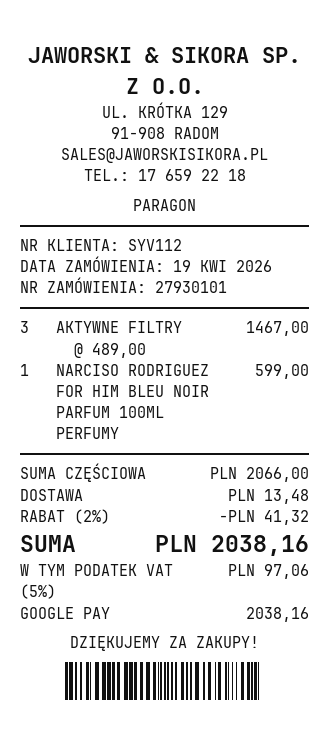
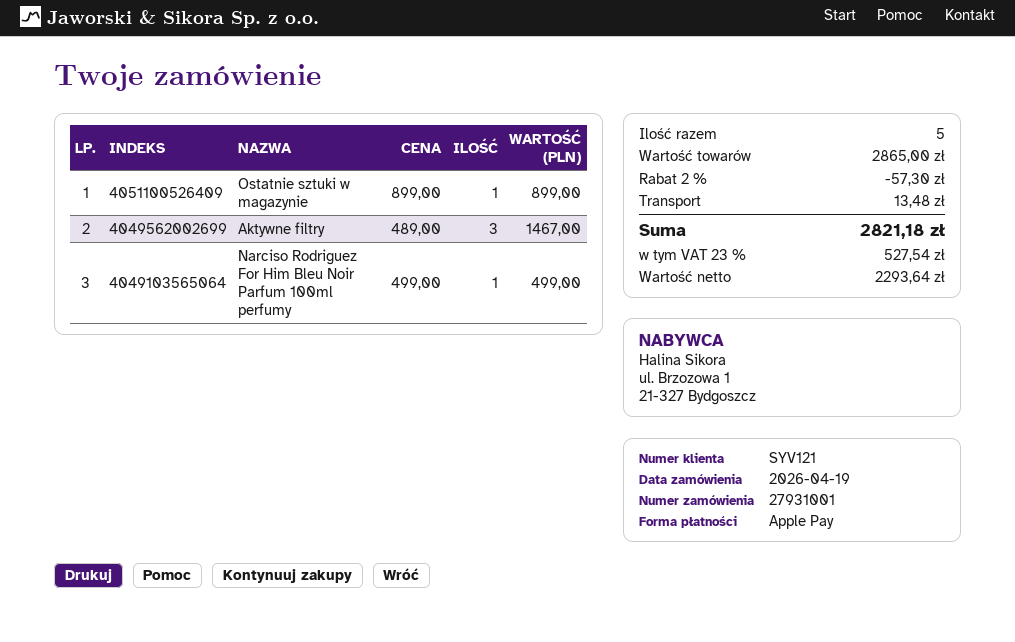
order number: 27930101 -> 27931001
customer number: SYV112 -> SYV121
payment method: Google Pay -> Apple Pay
NARCISO RODRIGUEZ FOR HIM BLEU NOIR PARFUM 100ML PERFUMY: 1 x 599.00 = 599.00 -> 1 x 499.00 = 499.00
Ostatnie sztuki w magazynie: none -> 1 x 899.00 = 899.00
subtotal: 2066.00 -> 2865.00
discount: 2% = 41.32 -> 2% = 57.30
tax: 5% = 97.06 -> 23% = 527.54
total: 2038.16 -> 2821.18

